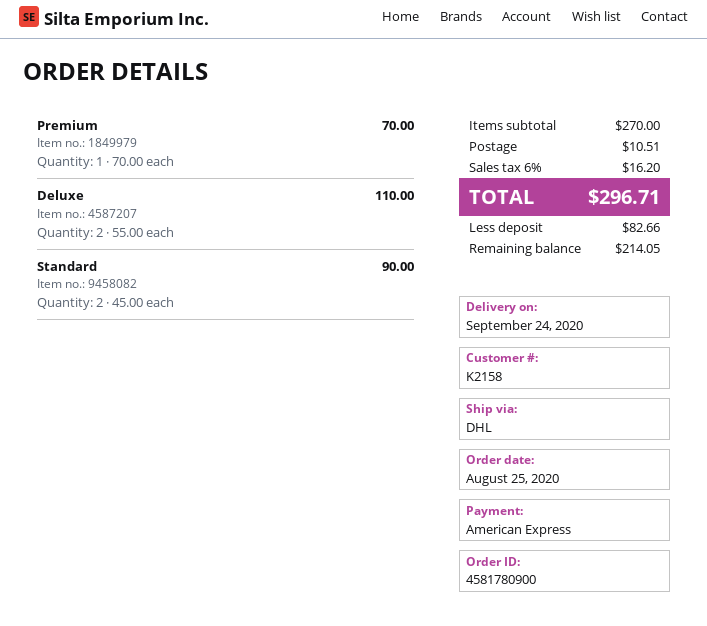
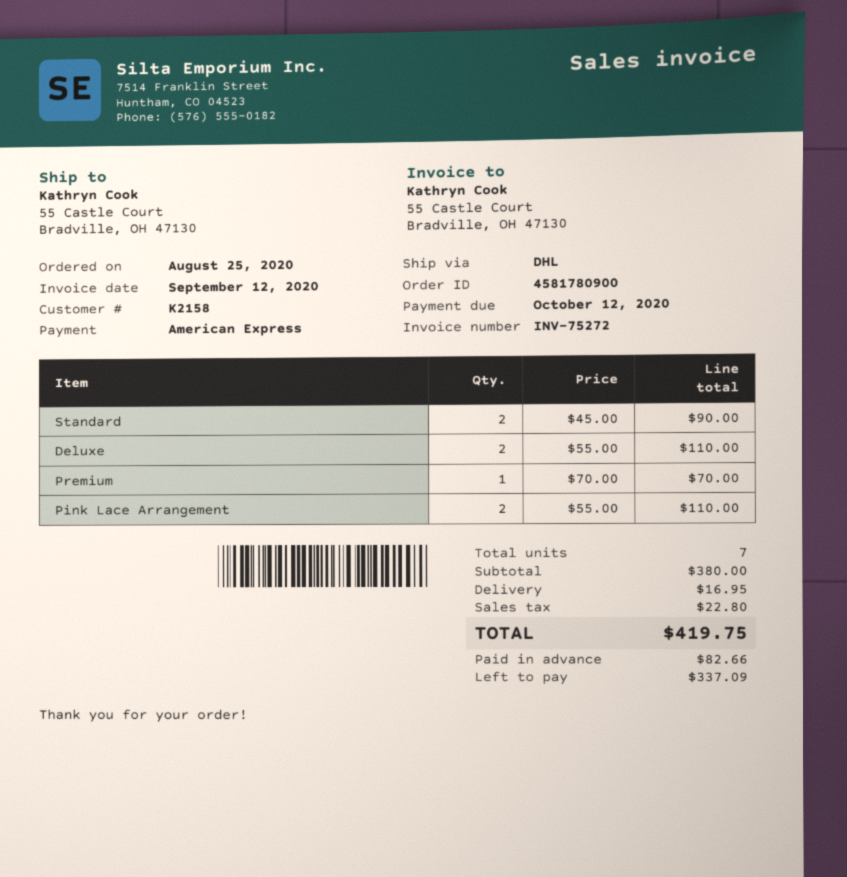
Pink Lace Arrangement: none -> 2 x 55.00 = 110.00
subtotal: 270.00 -> 380.00
shipping: 10.51 -> 16.95
tax: 16.20 -> 22.80
total: 296.71 -> 419.75
balance: 214.05 -> 337.09

